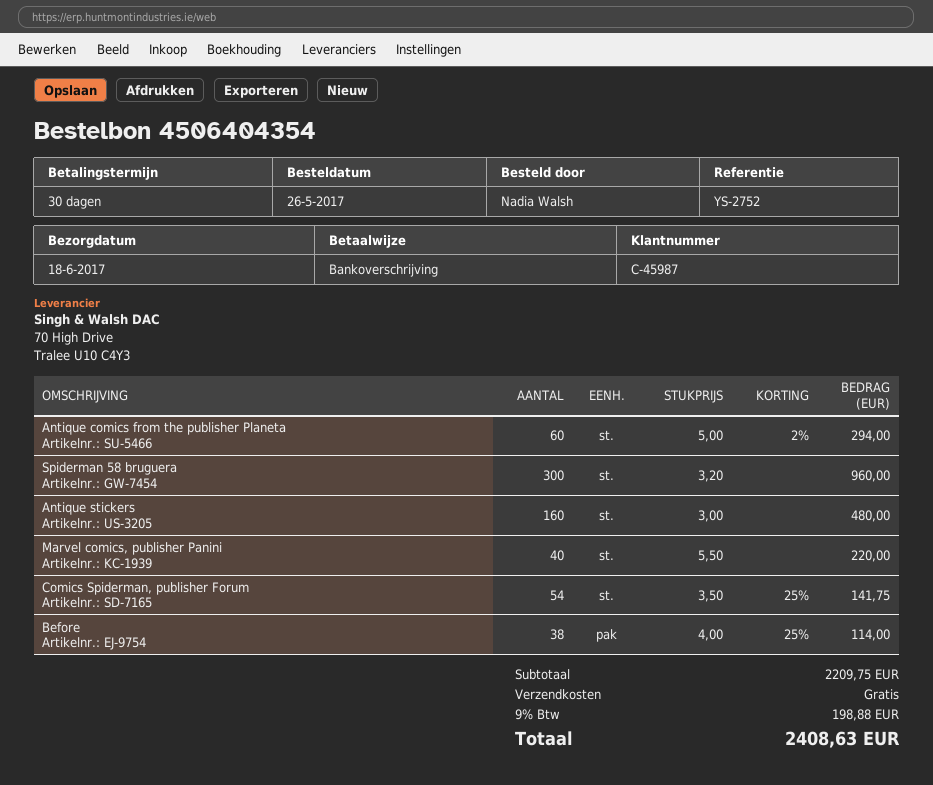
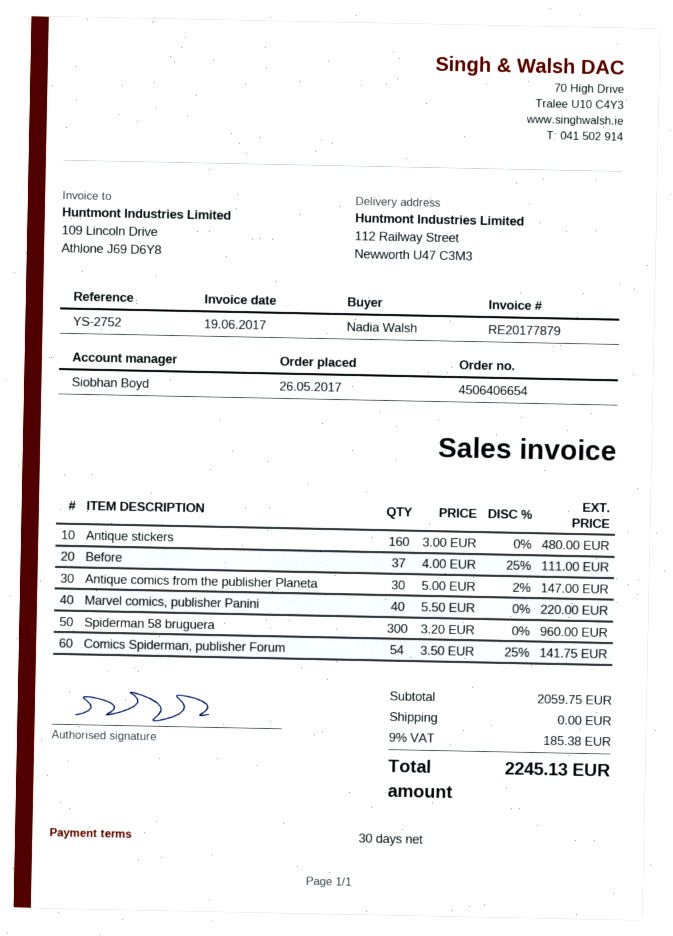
order number: 4506404354 -> 4506406654
Antique comics from the publisher Planeta: 60 x 5.00 - 2% = 294.00 -> 30 x 5.00 - 2% = 147.00
Before: 38 x 4.00 - 25% = 114.00 -> 37 x 4.00 - 25% = 111.00
subtotal: 2209.75 -> 2059.75
tax: 9% = 198.88 -> 9% = 185.38
total: 2408.63 -> 2245.13

